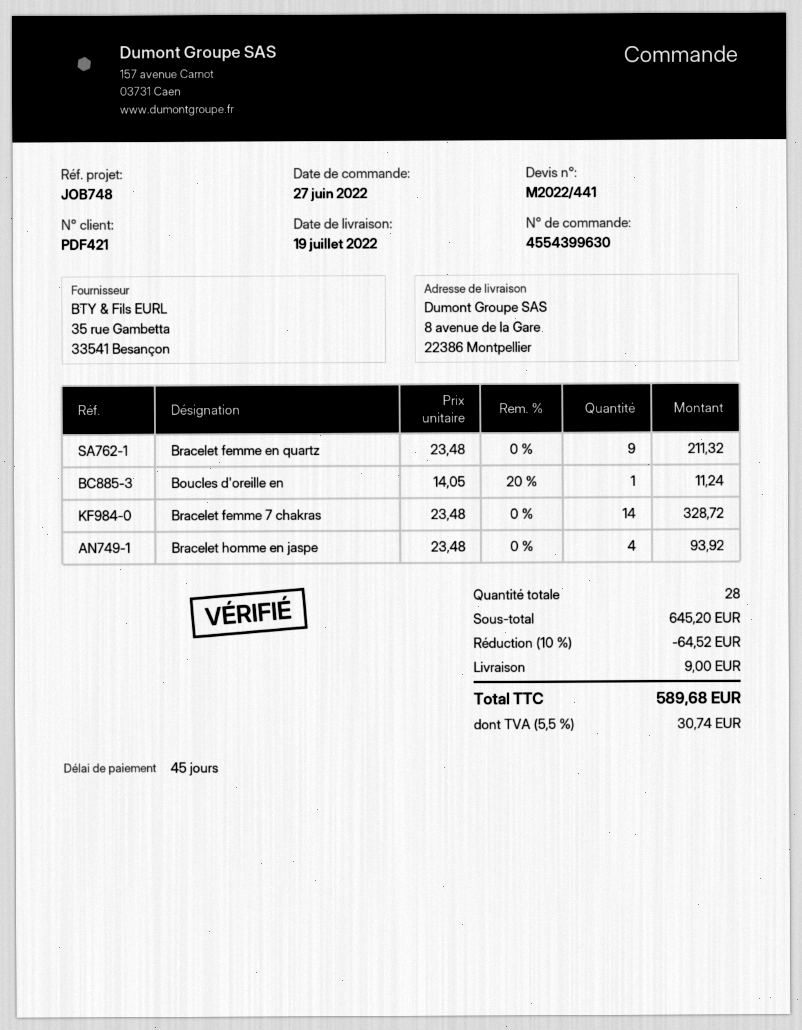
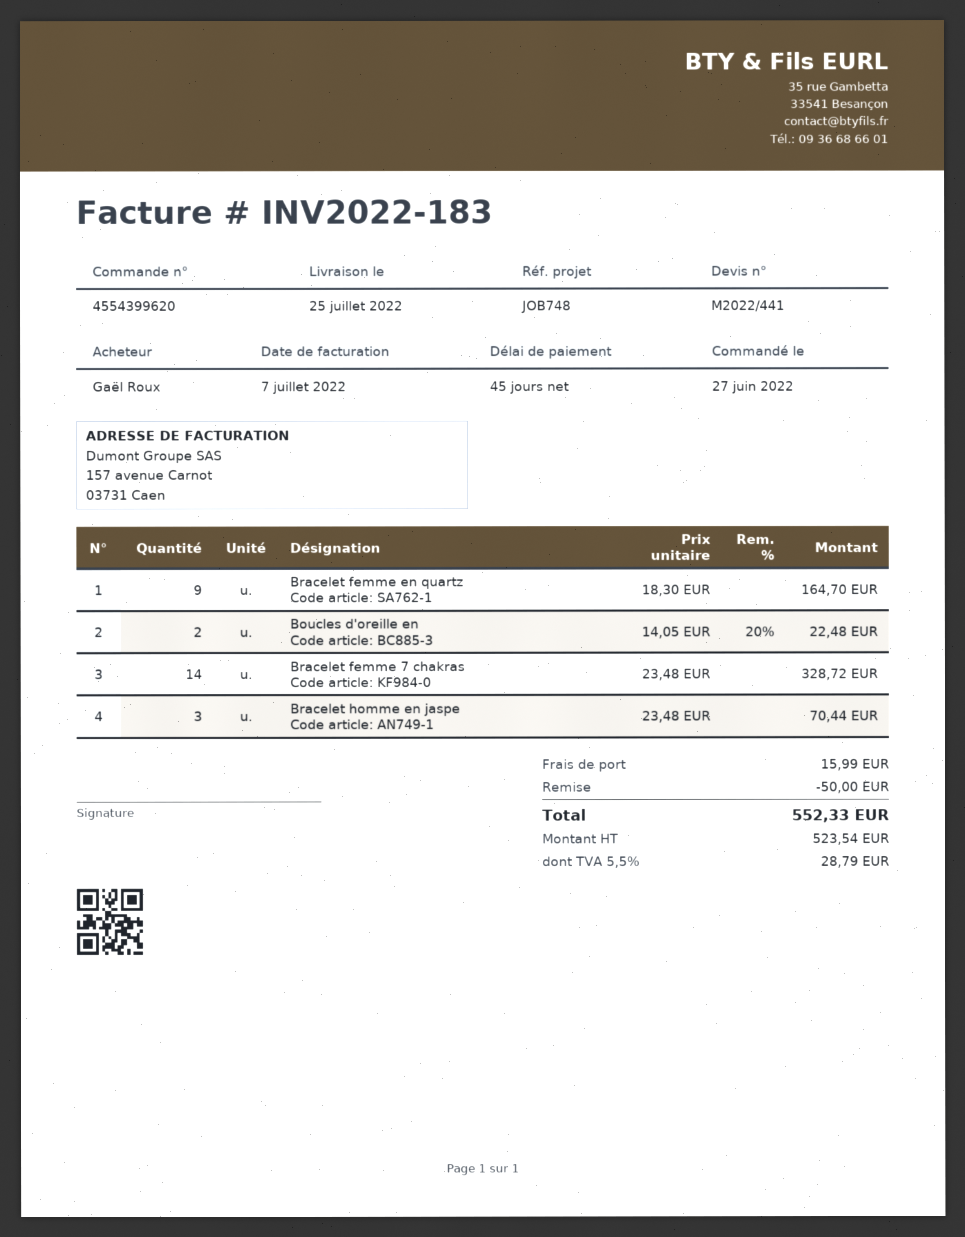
order number: 4554399630 -> 4554399620
delivery date: 2022-07-19 -> 2022-07-25
Bracelet femme en quartz: 9 x 23.48 = 211.32 -> 9 x 18.30 = 164.70
Boucles d'oreille en: 1 x 14.05 - 20% = 11.24 -> 2 x 14.05 - 20% = 22.48
Bracelet homme en jaspe: 4 x 23.48 = 93.92 -> 3 x 23.48 = 70.44
discount: 64.52 -> 50.00
shipping: 9.00 -> 15.99
tax: 5.5% = 30.74 -> 5.5% = 28.79
total: 589.68 -> 552.33

